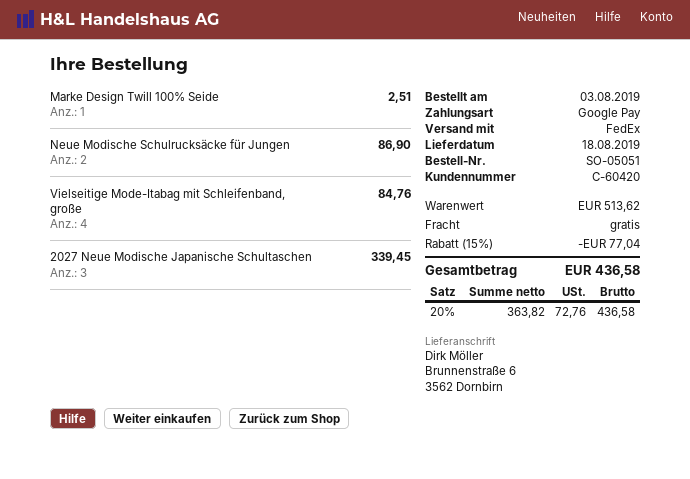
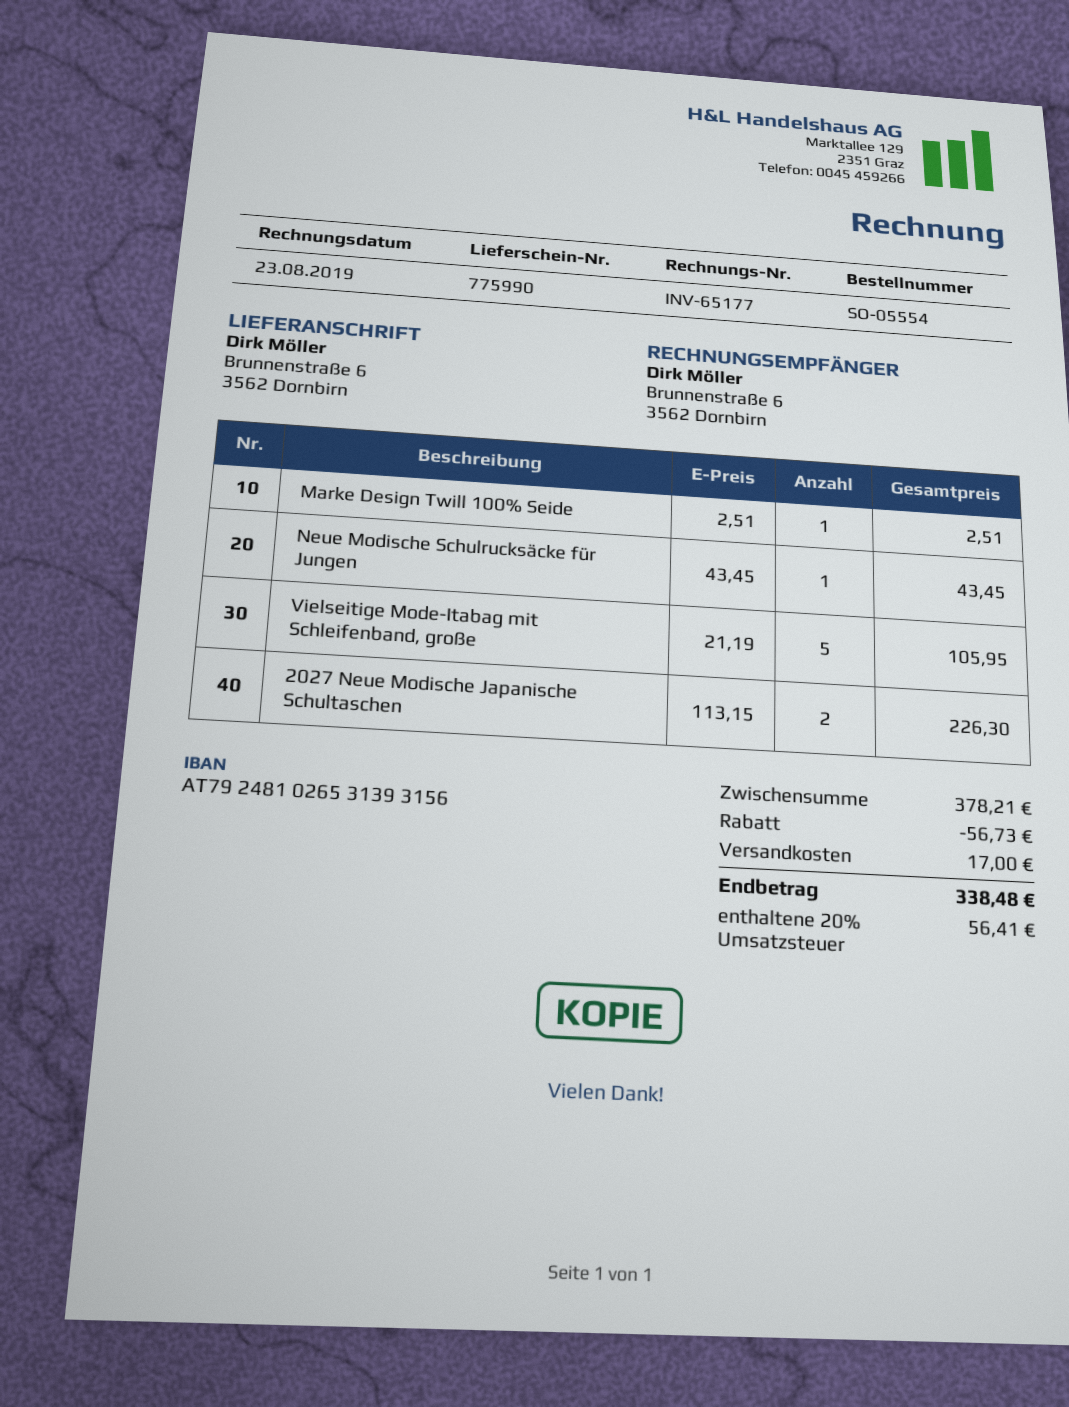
order number: SO-05051 -> SO-05554
Neue Modische Schulrucksäcke für Jungen: 2 for 86.90 -> 1 for 43.45
Vielseitige Mode-Itabag mit Schleifenband, große: 4 for 84.76 -> 5 for 105.95
2027 Neue Modische Japanische Schultaschen: 3 for 339.45 -> 2 for 226.30
subtotal: 513.62 -> 378.21
discount: 77.04 -> 56.73
shipping: 0.00 -> 17.00
tax: 20% = 72.76 -> 20% = 56.41
total: 436.58 -> 338.48

